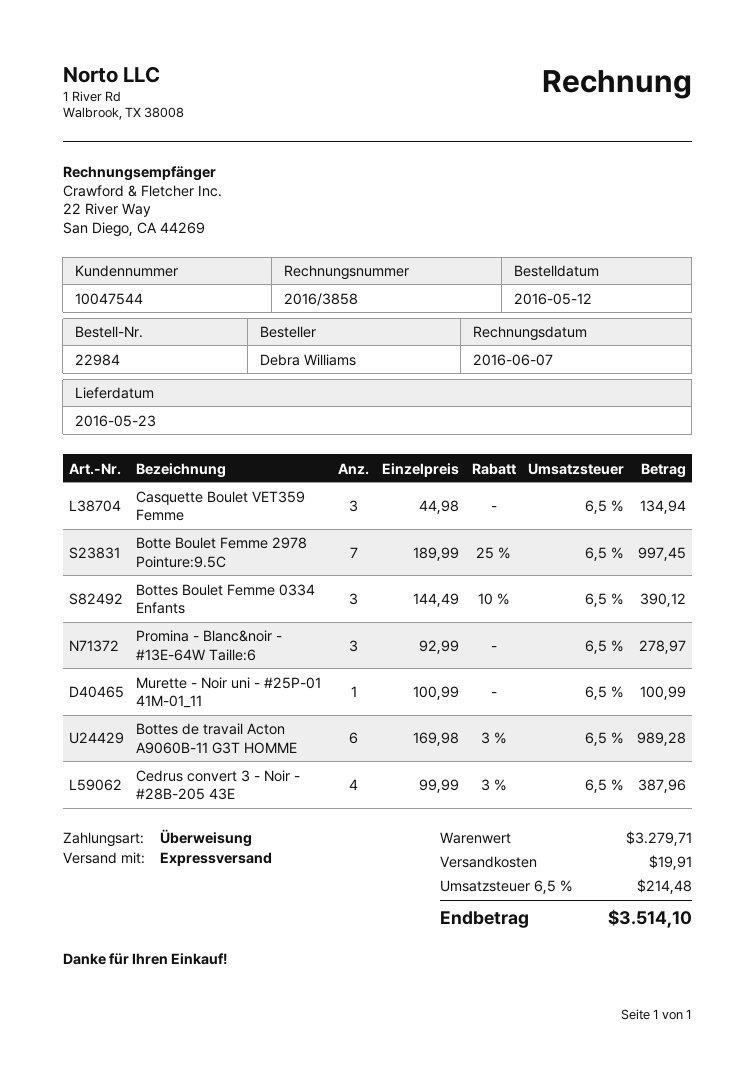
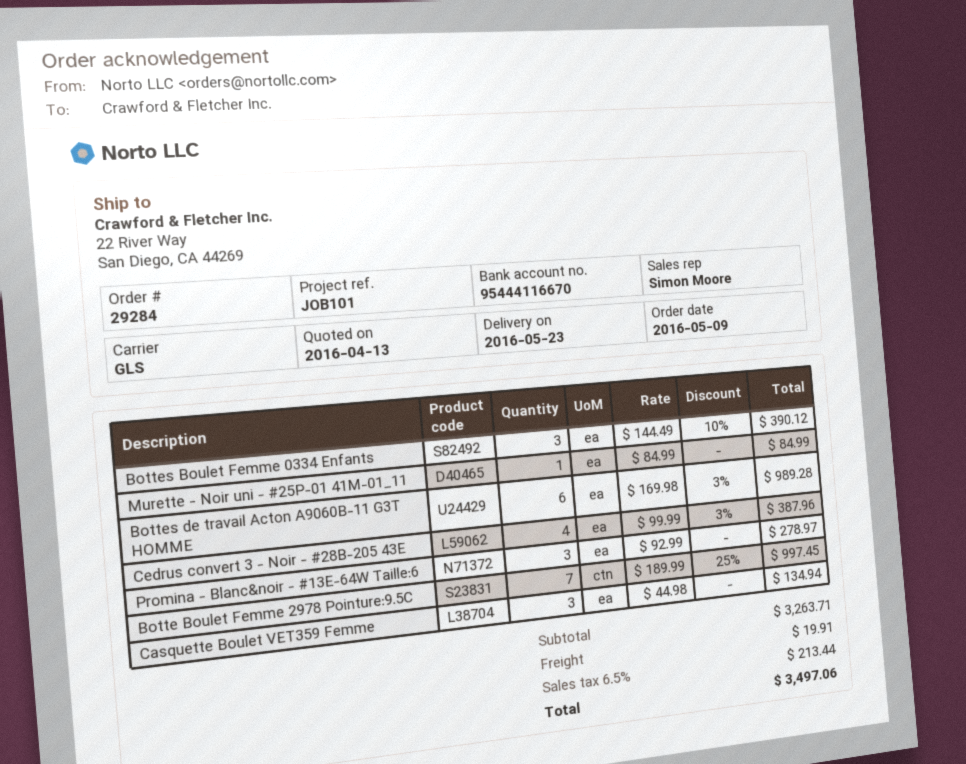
order number: 22984 -> 29284
order date: 2016-05-12 -> 2016-05-09
shipping method: express -> GLS
Murette - Noir uni - #25P-01 41M-01_11: 1 x 100.99 = 100.99 -> 1 x 84.99 = 84.99
subtotal: 3279.71 -> 3263.71
tax: 6.5% = 214.48 -> 6.5% = 213.44
total: 3514.10 -> 3497.06

